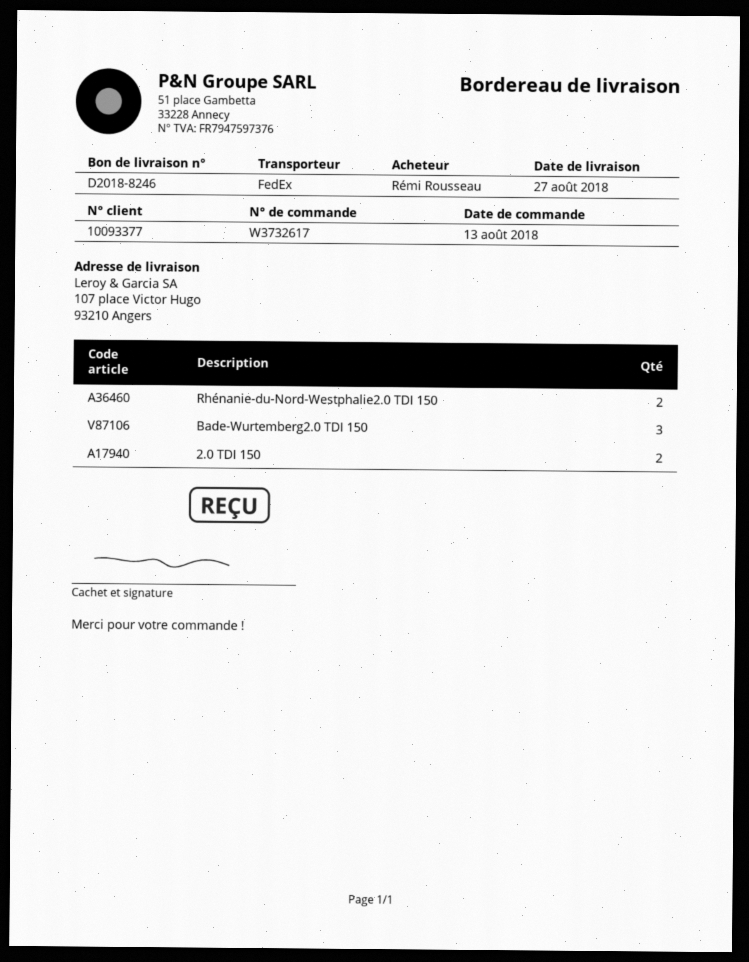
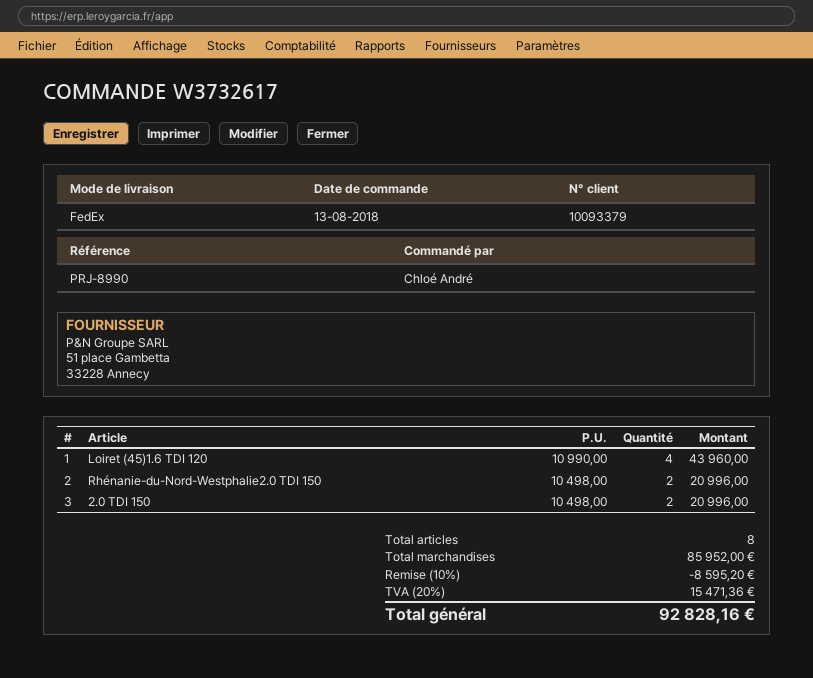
customer number: 10093377 -> 10093379
ordered by: Rémi Rousseau -> Chloé André
Bade-Wurtemberg2.0 TDI 150: 3 -> none
Loiret (45)1.6 TDI 120: none -> 4

